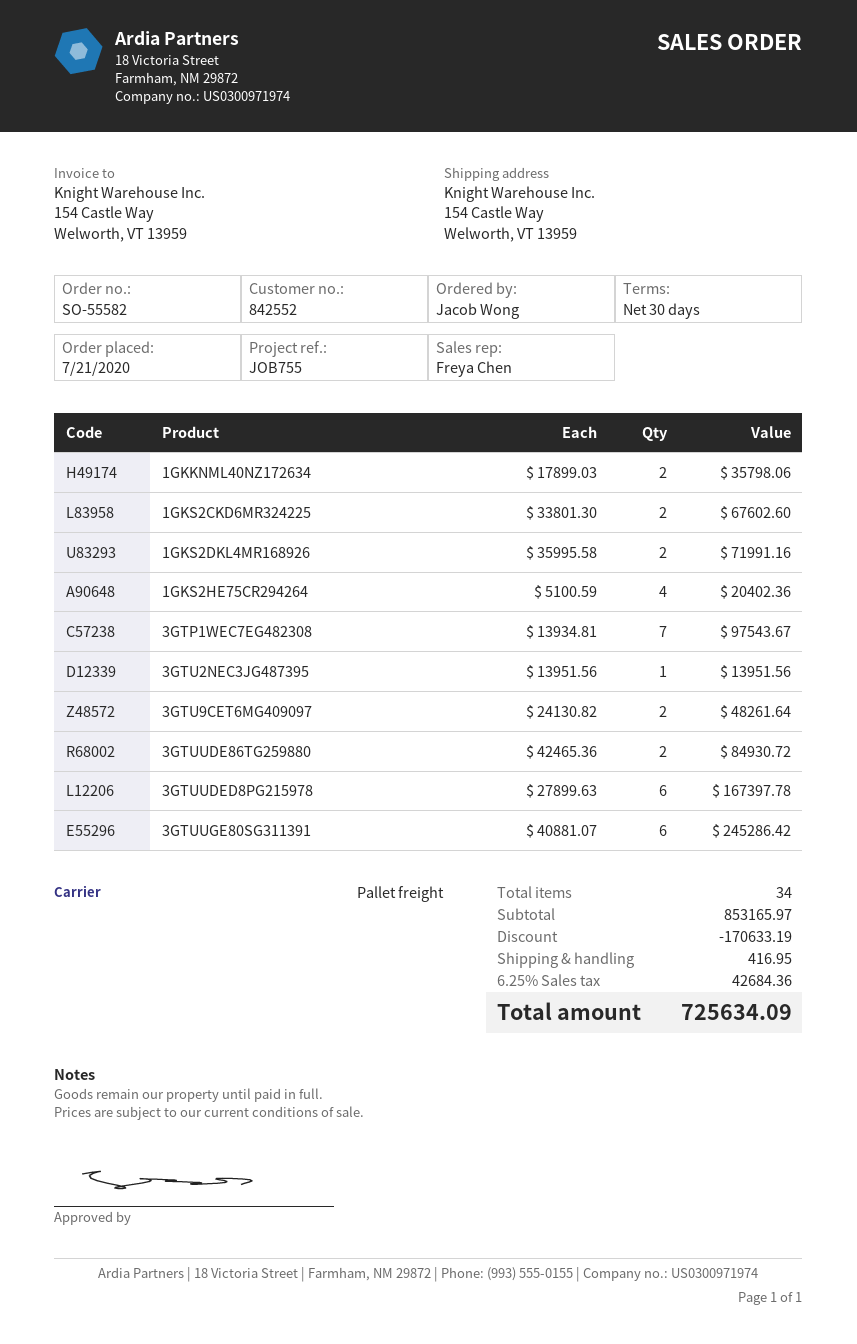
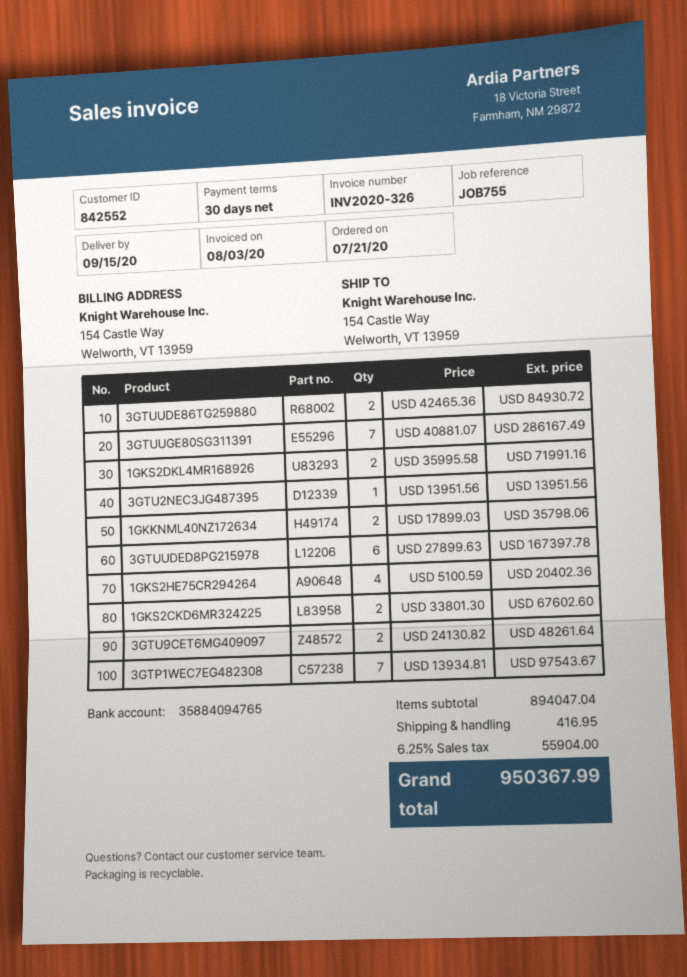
3GTUUGE80SG311391: 6 x 40881.07 = 245286.42 -> 7 x 40881.07 = 286167.49
subtotal: 853165.97 -> 894047.04
discount: 170633.19 -> none
tax: 6.25% = 42684.36 -> 6.25% = 55904.00
total: 725634.09 -> 950367.99

